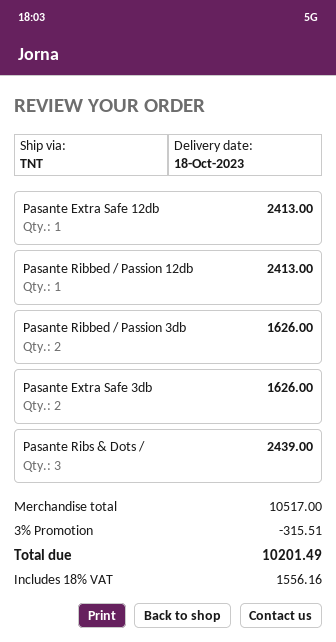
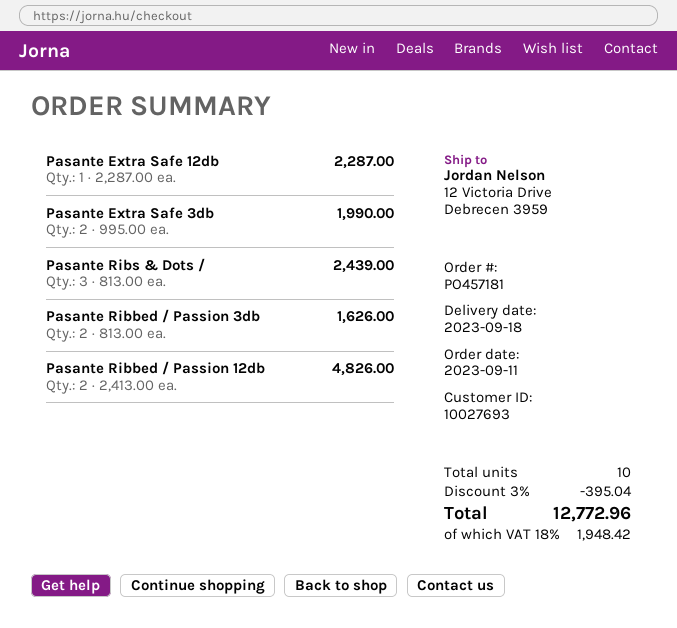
delivery date: 2023-10-18 -> 2023-09-18
Pasante Extra Safe 12db: 1 for 2413.00 -> 1 for 2287.00
Pasante Ribbed / Passion 12db: 1 for 2413.00 -> 2 for 4826.00
Pasante Extra Safe 3db: 2 for 1626.00 -> 2 for 1990.00
discount: 3% = 315.51 -> 3% = 395.04
tax: 18% = 1556.16 -> 18% = 1948.42
total: 10201.49 -> 12772.96

